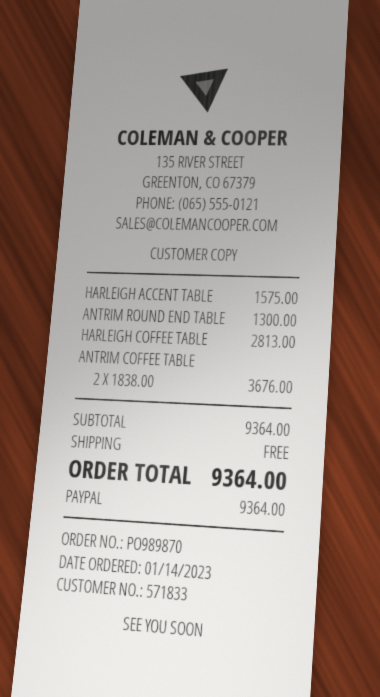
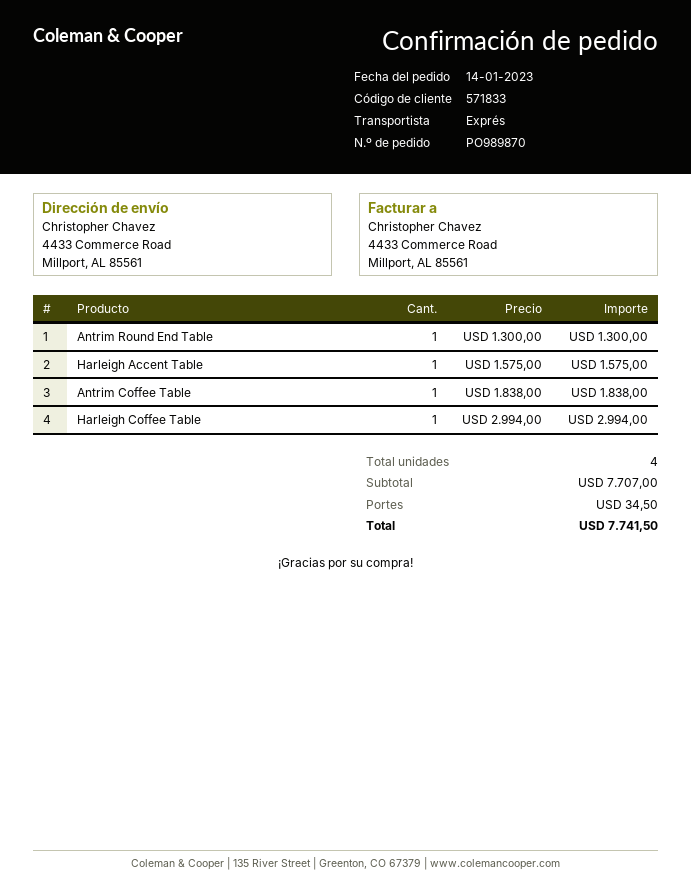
HARLEIGH COFFEE TABLE: 1 x 2813.00 = 2813.00 -> 1 x 2994.00 = 2994.00
ANTRIM COFFEE TABLE: 2 x 1838.00 = 3676.00 -> 1 x 1838.00 = 1838.00
subtotal: 9364.00 -> 7707.00
shipping: 0.00 -> 34.50
total: 9364.00 -> 7741.50

